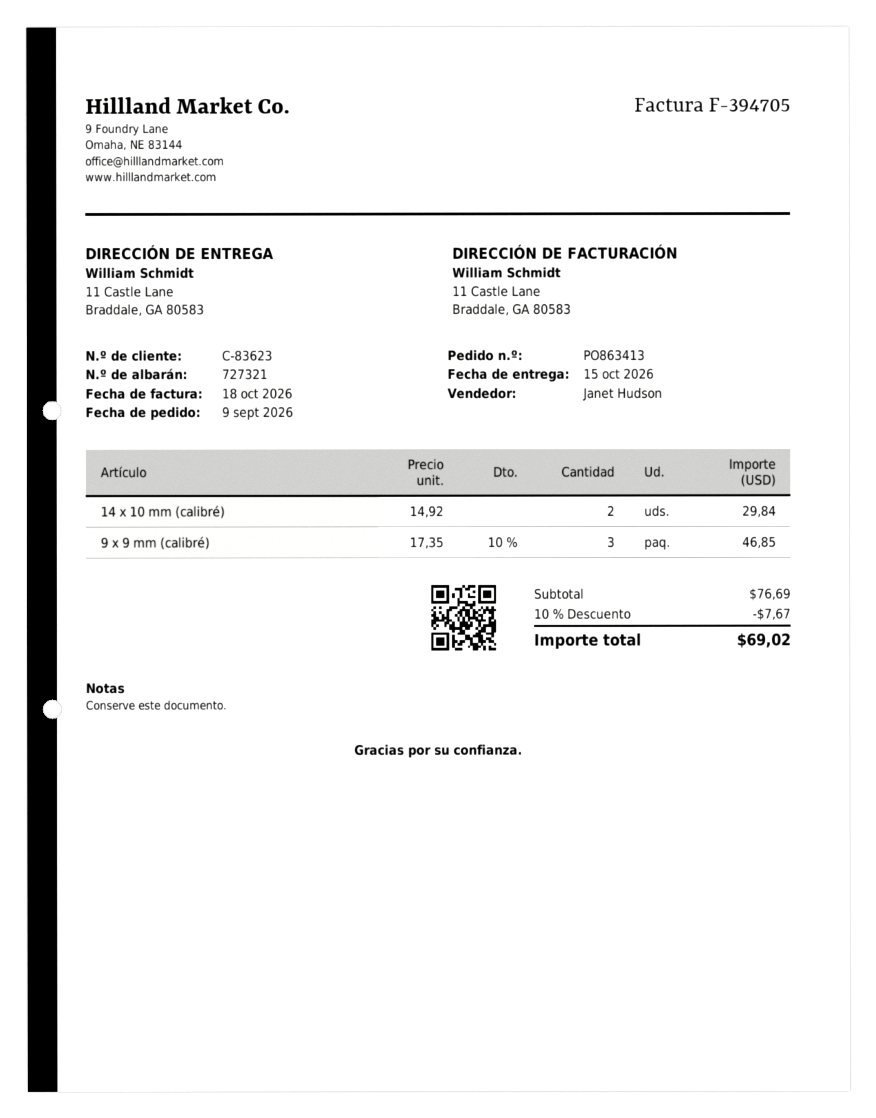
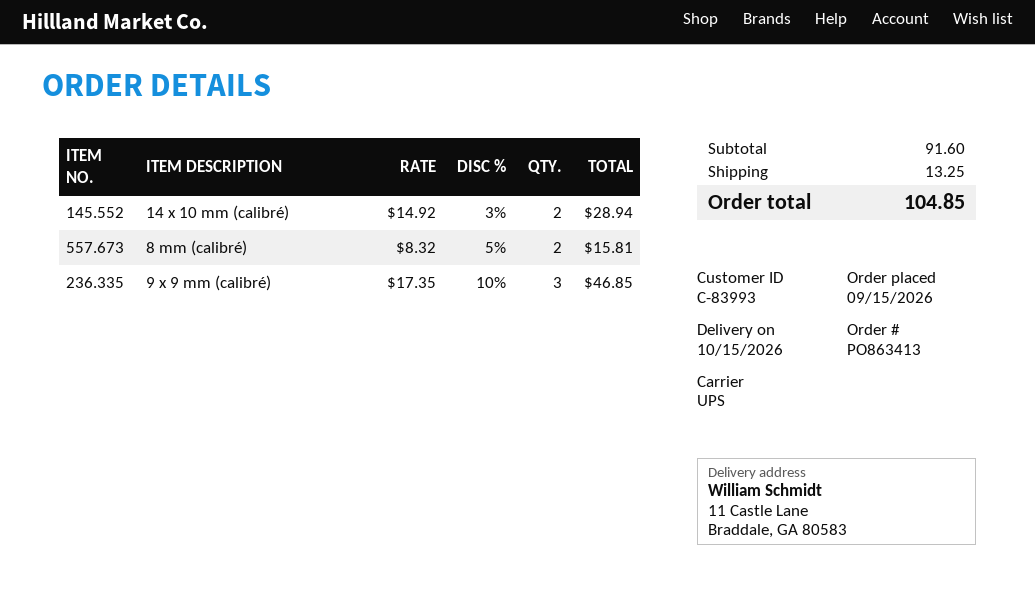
order date: 2026-09-09 -> 2026-09-15
customer number: C-83623 -> C-83993
14 x 10 mm (calibré): 2 x 14.92 = 29.84 -> 2 x 14.92 - 3% = 28.94
8 mm (calibré): none -> 2 x 8.32 - 5% = 15.81
subtotal: 76.69 -> 91.60
discount: 10% = 7.67 -> none
shipping: none -> 13.25
total: 69.02 -> 104.85

